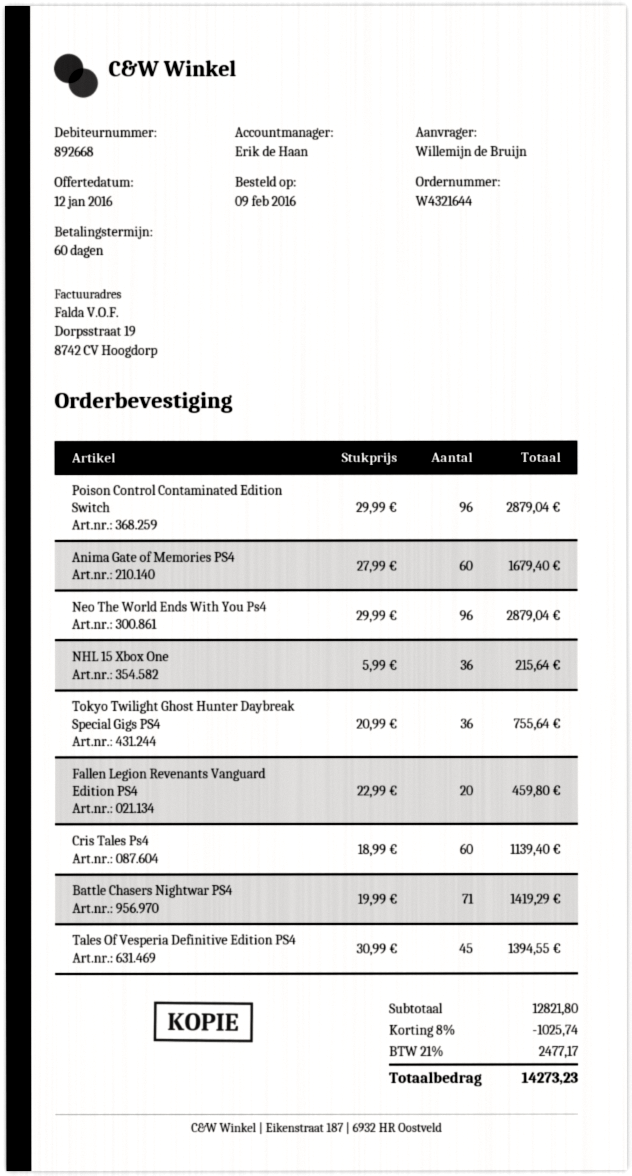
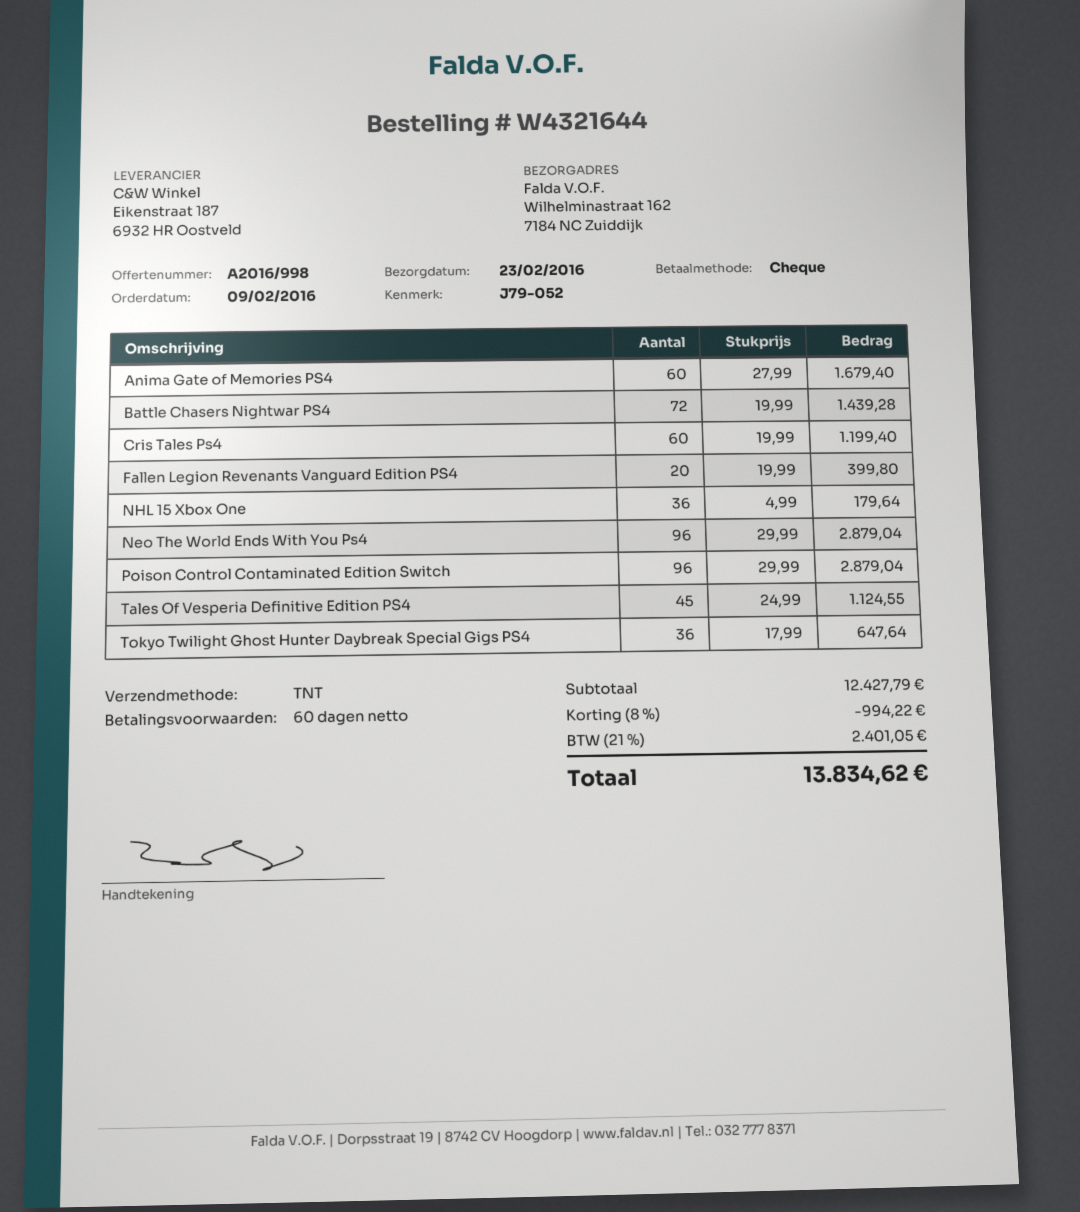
NHL 15 Xbox One: 36 x 5.99 = 215.64 -> 36 x 4.99 = 179.64
Tokyo Twilight Ghost Hunter Daybreak Special Gigs PS4: 36 x 20.99 = 755.64 -> 36 x 17.99 = 647.64
Fallen Legion Revenants Vanguard Edition PS4: 20 x 22.99 = 459.80 -> 20 x 19.99 = 399.80
Cris Tales Ps4: 60 x 18.99 = 1139.40 -> 60 x 19.99 = 1199.40
Battle Chasers Nightwar PS4: 71 x 19.99 = 1419.29 -> 72 x 19.99 = 1439.28
Tales Of Vesperia Definitive Edition PS4: 45 x 30.99 = 1394.55 -> 45 x 24.99 = 1124.55
subtotal: 12821.80 -> 12427.79
discount: 8% = 1025.74 -> 8% = 994.22
tax: 21% = 2477.17 -> 21% = 2401.05
total: 14273.23 -> 13834.62

